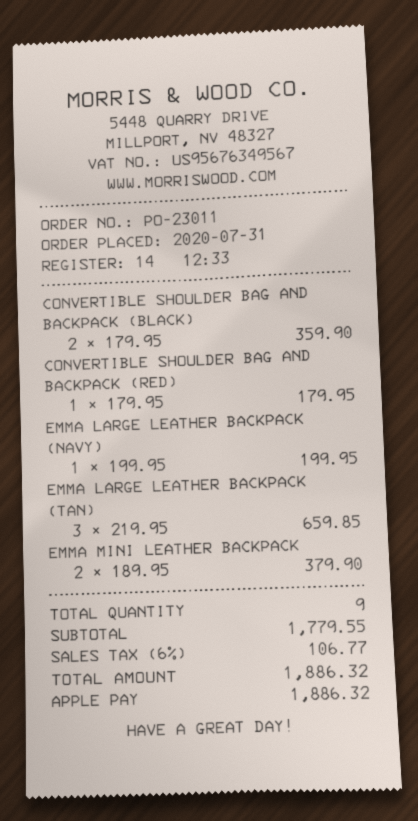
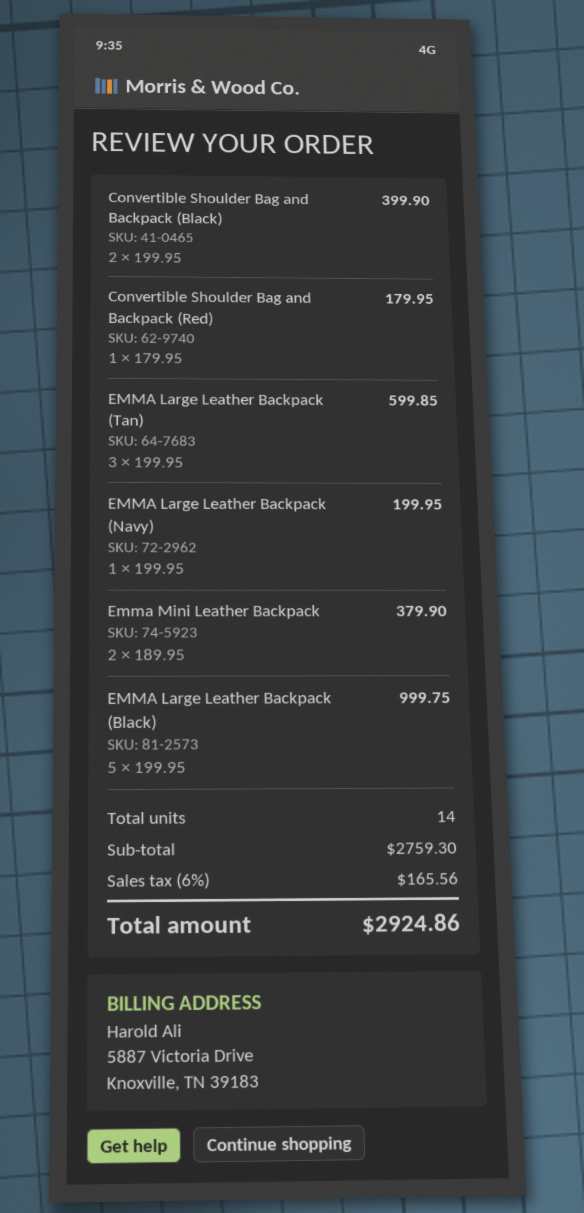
CONVERTIBLE SHOULDER BAG AND BACKPACK (BLACK): 2 x 179.95 = 359.90 -> 2 x 199.95 = 399.90
EMMA LARGE LEATHER BACKPACK (TAN): 3 x 219.95 = 659.85 -> 3 x 199.95 = 599.85
EMMA Large Leather Backpack (Black): none -> 5 x 199.95 = 999.75
total quantity: 9 -> 14
subtotal: 1779.55 -> 2759.30
tax: 6% = 106.77 -> 6% = 165.56
total: 1886.32 -> 2924.86

